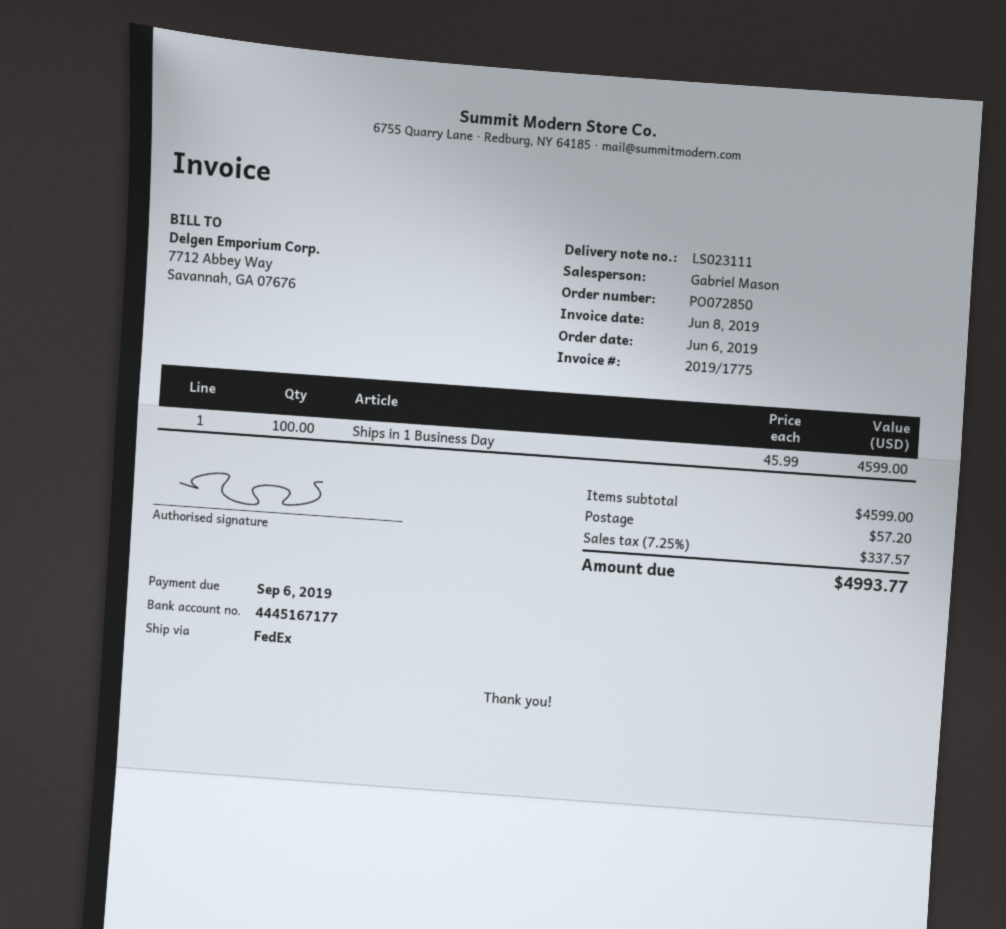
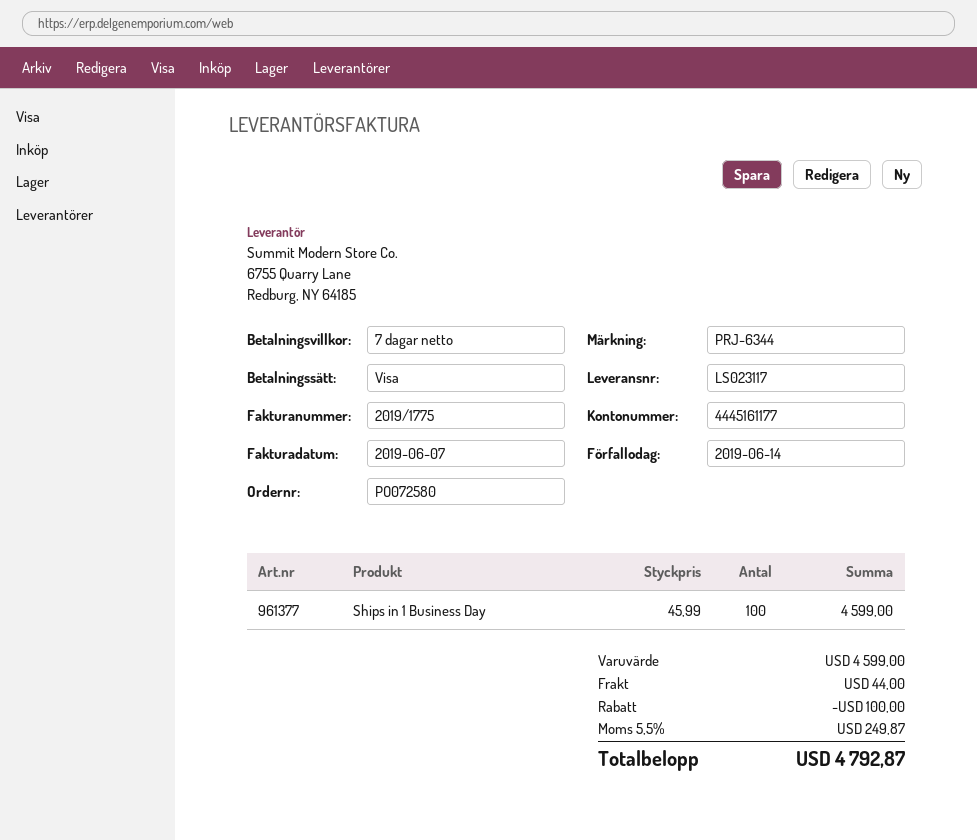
order number: PO072850 -> PO072580
delivery note number: LS023111 -> LS023117
invoice date: 2019-06-08 -> 2019-06-07
due date: 2019-09-06 -> 2019-06-14
bank account: 4445167177 -> 4445161177
discount: none -> 100.00
shipping: 57.20 -> 44.00
tax: 7.25% = 337.57 -> 5.5% = 249.87
total: 4993.77 -> 4792.87

